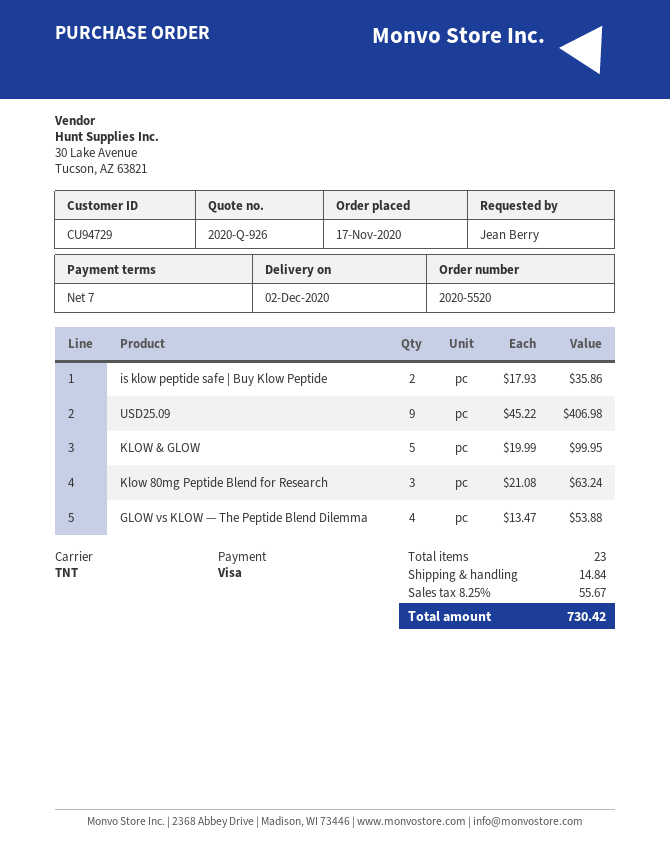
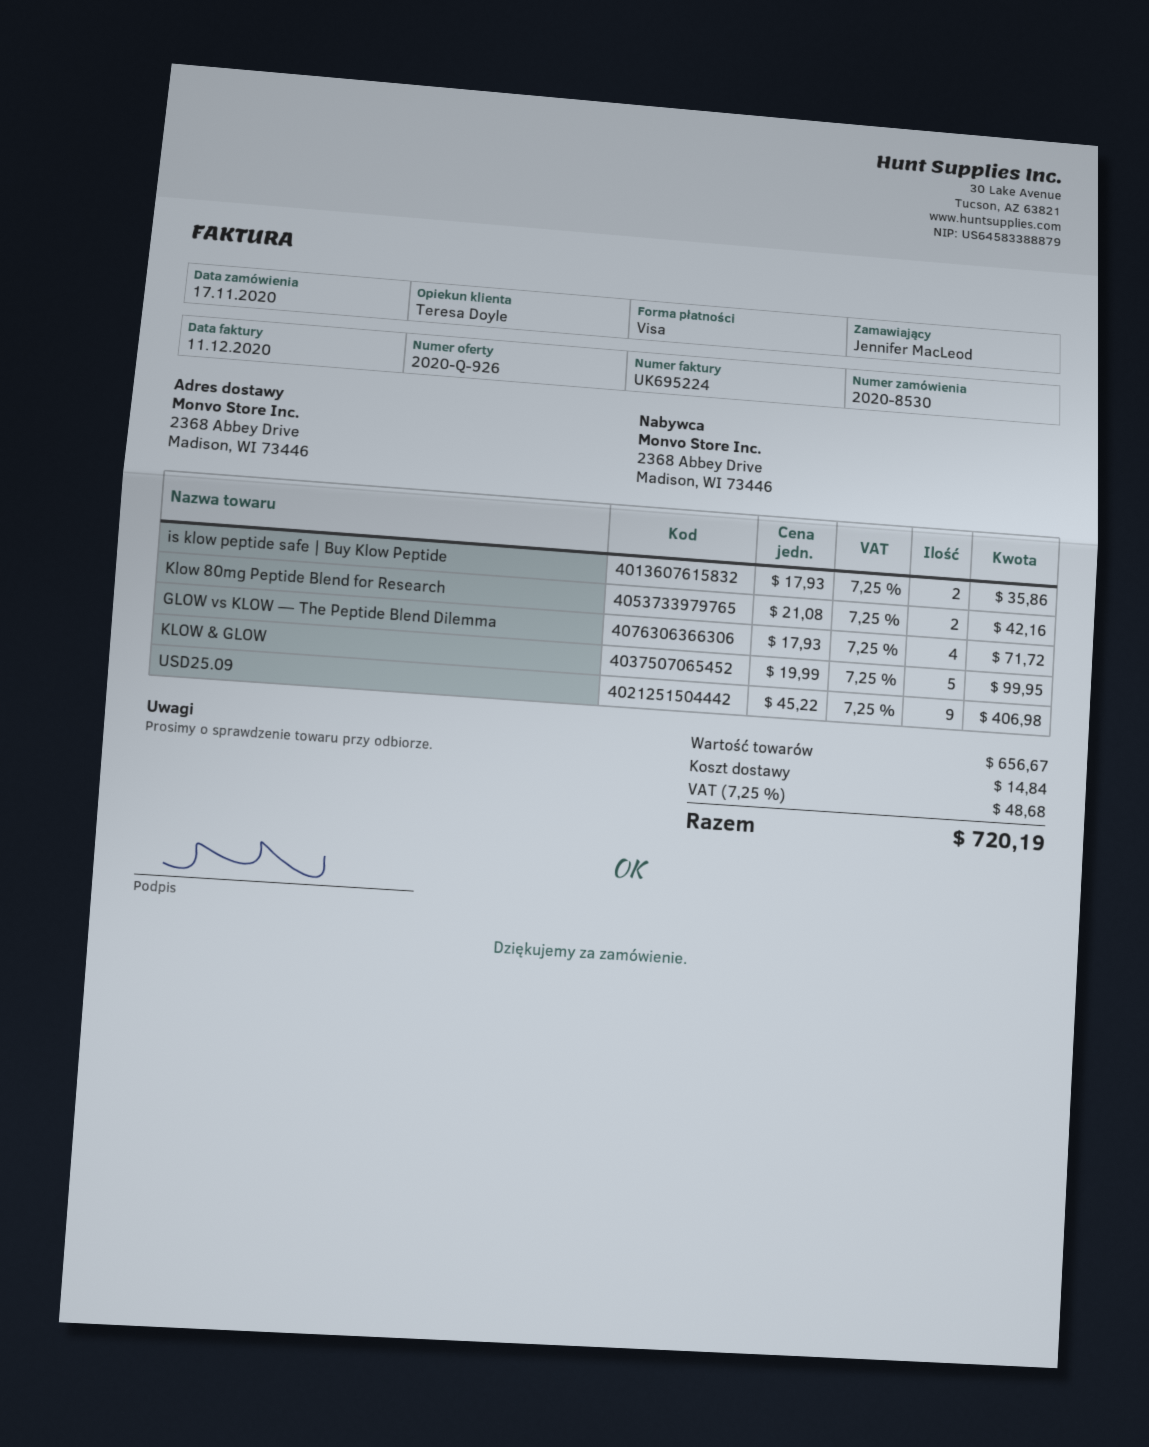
order number: 2020-5520 -> 2020-8530
ordered by: Jean Berry -> Jennifer MacLeod
Klow 80mg Peptide Blend for Research: 3 x 21.08 = 63.24 -> 2 x 21.08 = 42.16
GLOW vs KLOW — The Peptide Blend Dilemma: 4 x 13.47 = 53.88 -> 4 x 17.93 = 71.72
tax: 8.25% = 55.67 -> 7.25% = 48.68
total: 730.42 -> 720.19

